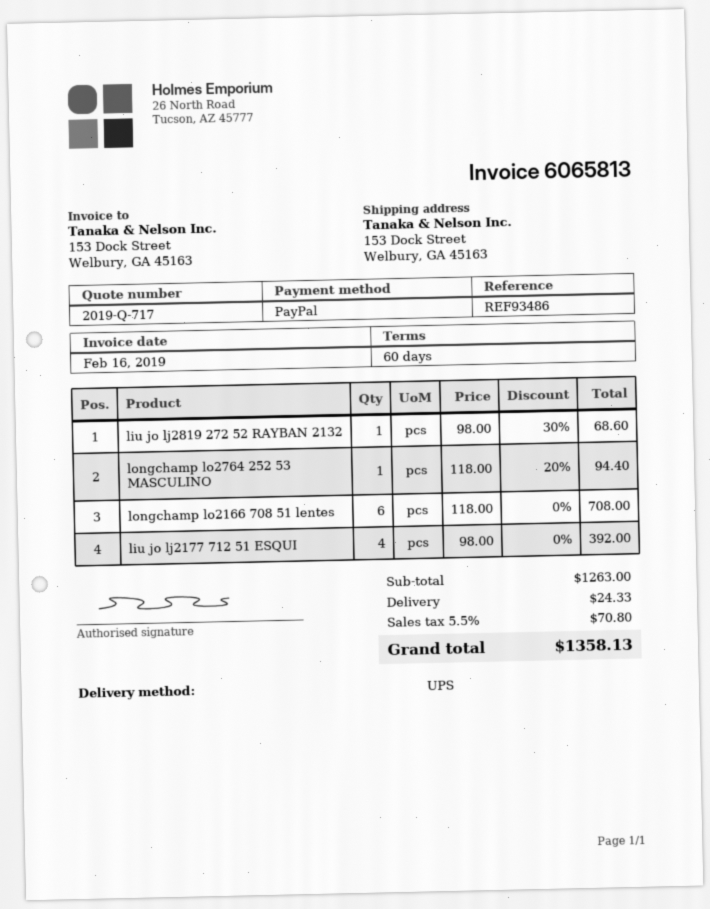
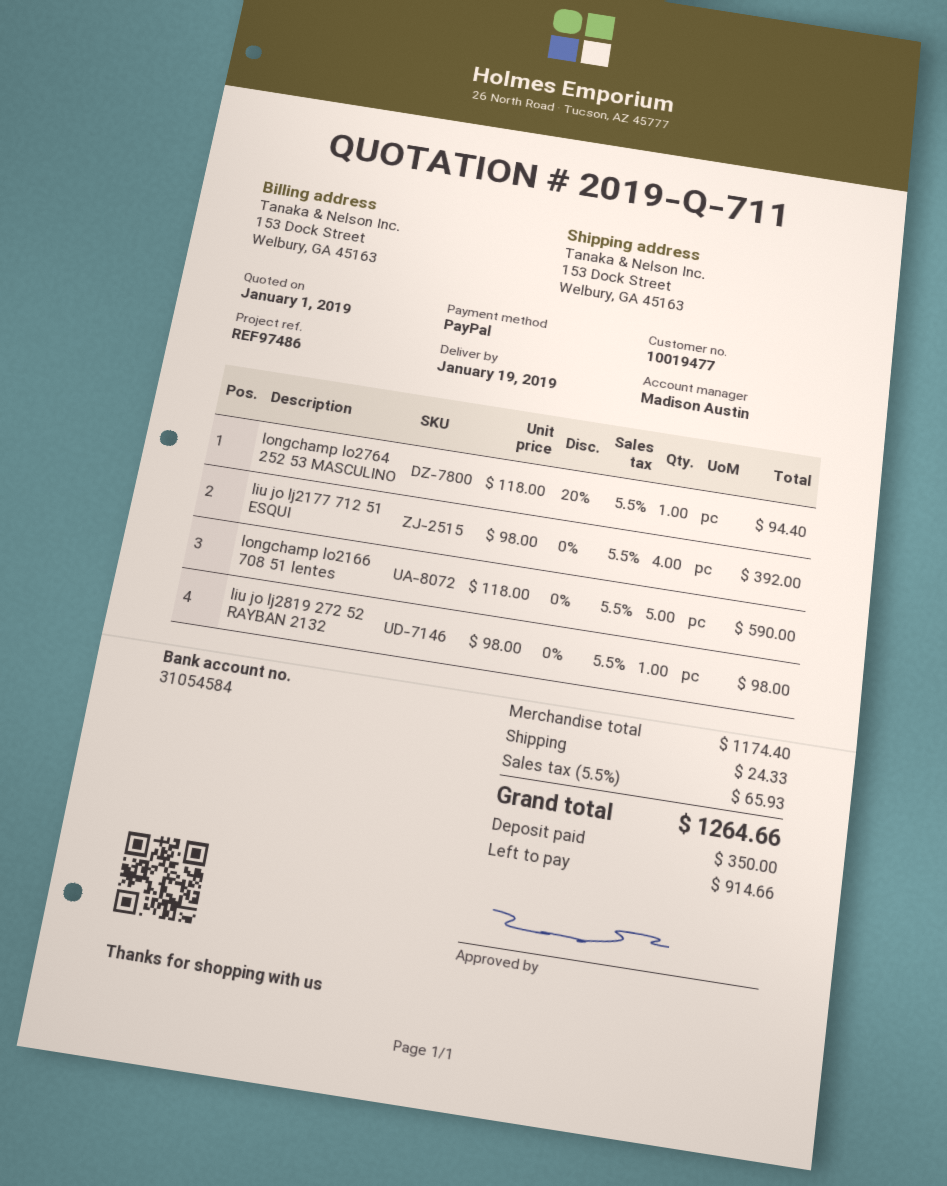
quote number: 2019-Q-717 -> 2019-Q-711
reference: REF93486 -> REF97486
liu jo lj2819 272 52 RAYBAN 2132: 1 x 98.00 - 30% = 68.60 -> 1 x 98.00 = 98.00
longchamp lo2166 708 51 lentes: 6 x 118.00 = 708.00 -> 5 x 118.00 = 590.00
subtotal: 1263.00 -> 1174.40
tax: 5.5% = 70.80 -> 5.5% = 65.93
total: 1358.13 -> 1264.66

